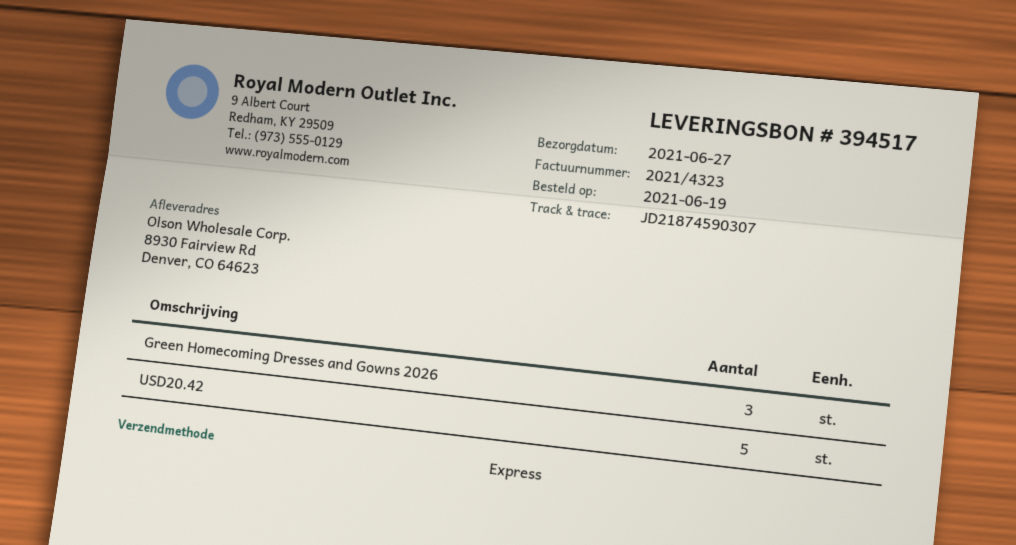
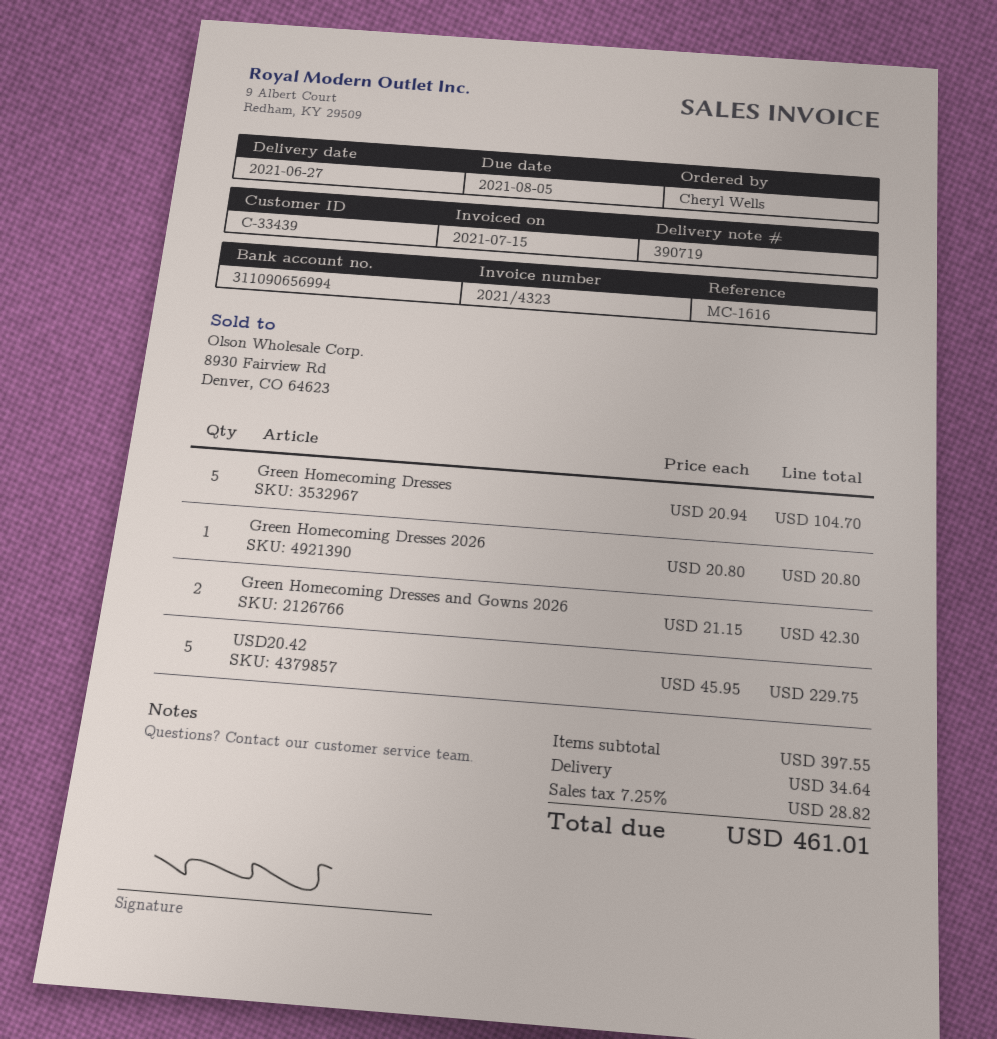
delivery note number: 394517 -> 390719
Green Homecoming Dresses and Gowns 2026: 3 -> 2
Green Homecoming Dresses: none -> 5
Green Homecoming Dresses 2026: none -> 1

